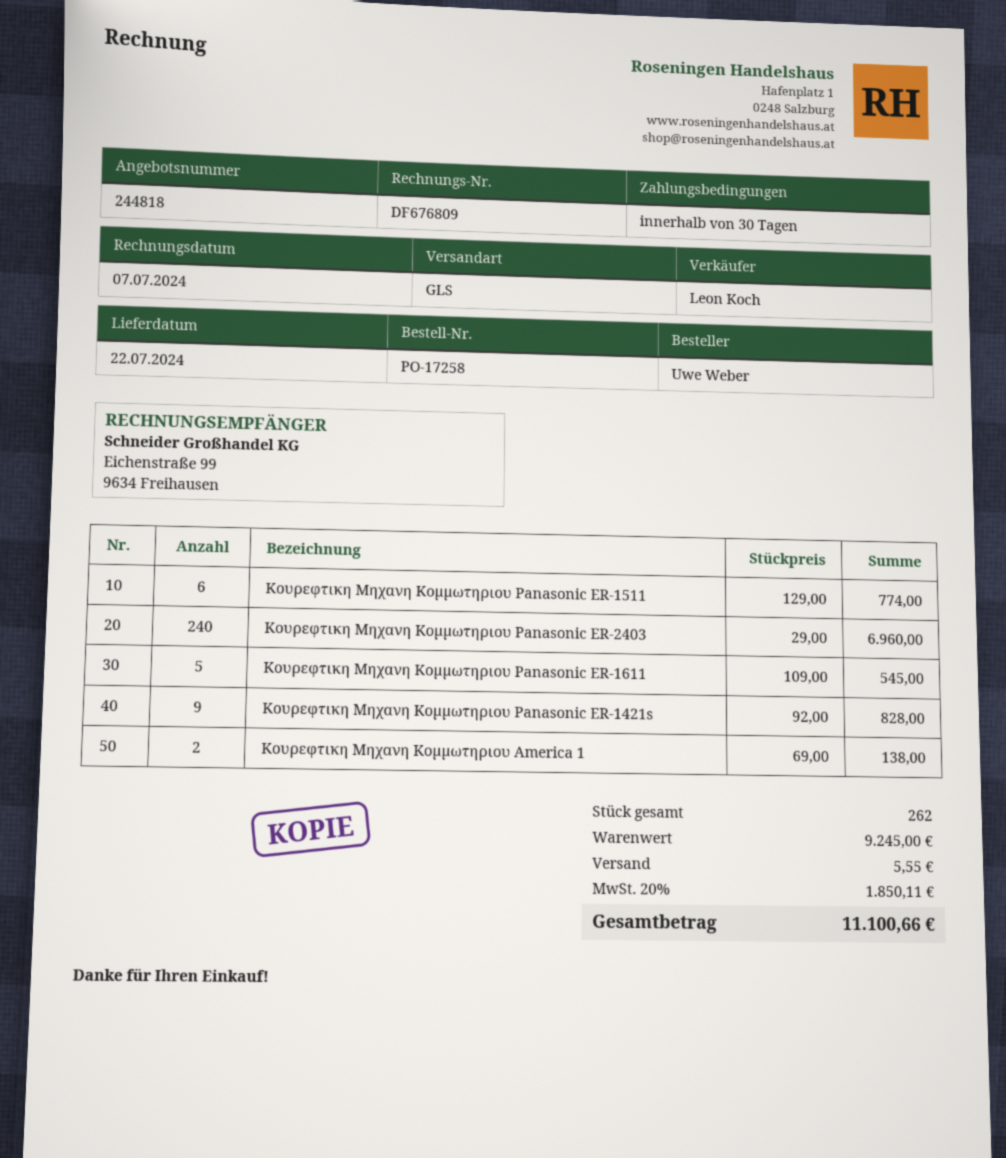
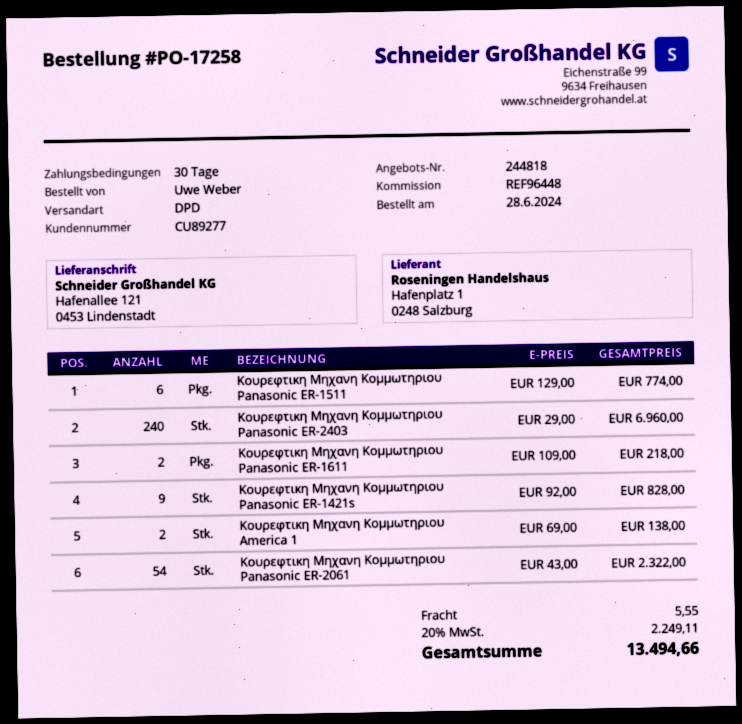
shipping method: GLS -> DPD
Κουρεφτικη Μηχανη Κομμωτηριου Panasonic ER-1611: 5 x 109.00 = 545.00 -> 2 x 109.00 = 218.00
Κουρεφτικη Μηχανη Κομμωτηριου Panasonic ER-2061: none -> 54 x 43.00 = 2322.00
tax: 20% = 1850.11 -> 20% = 2249.11
total: 11100.66 -> 13494.66

